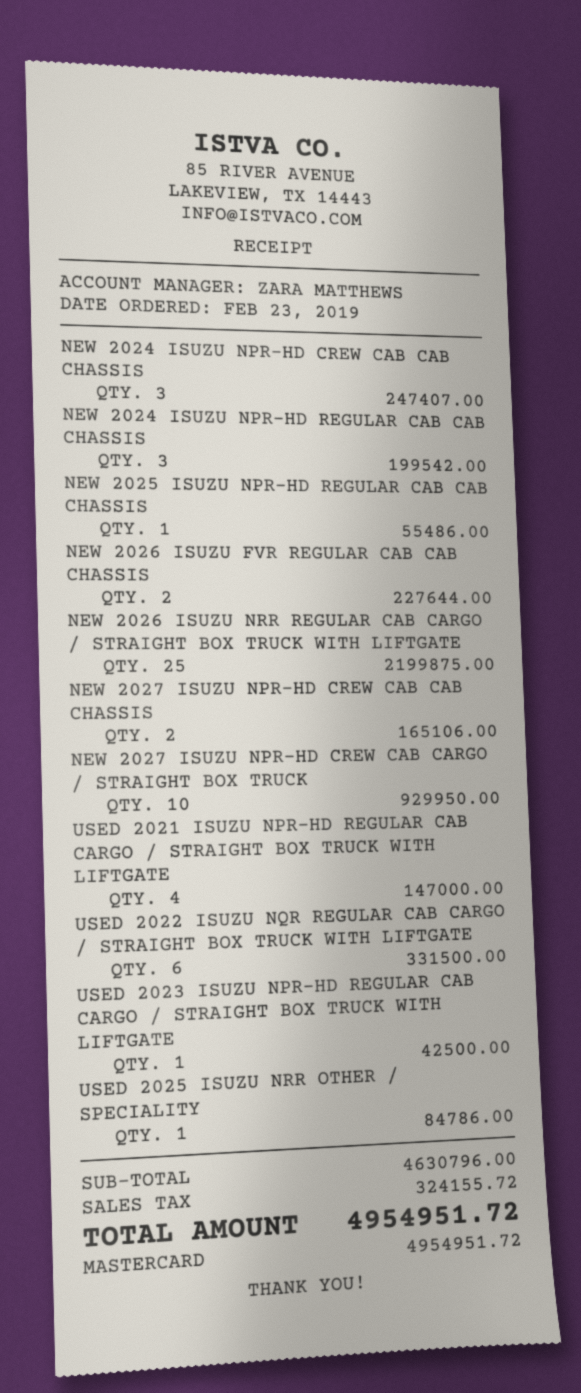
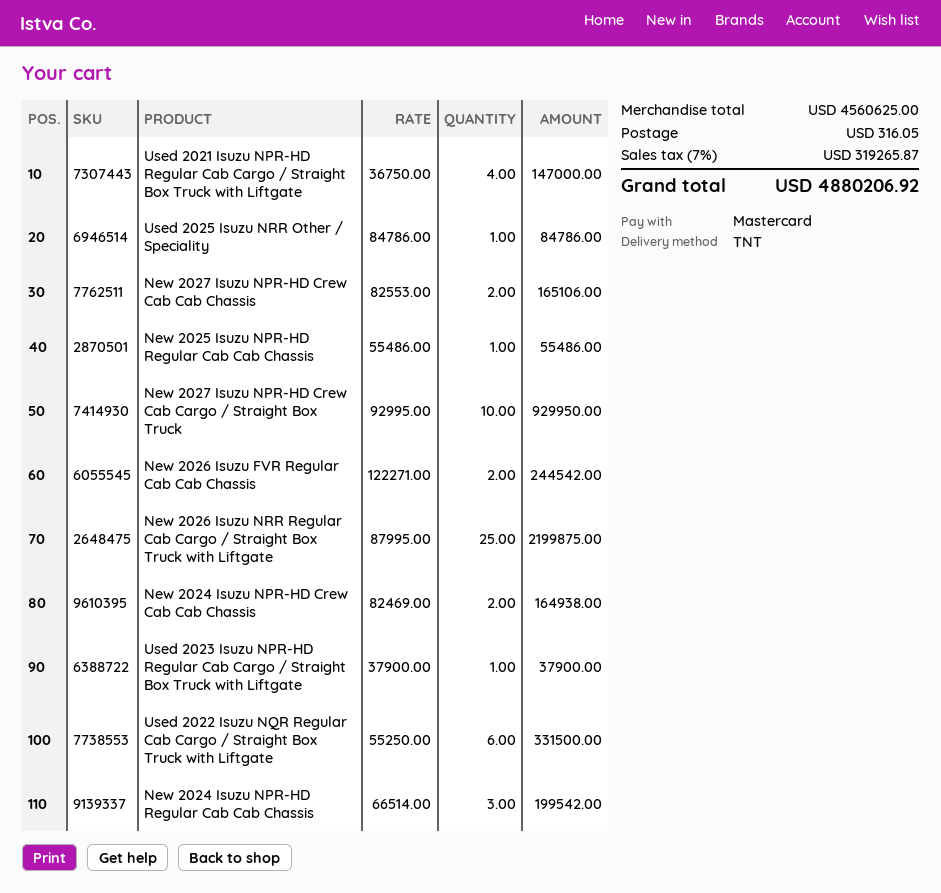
NEW 2024 ISUZU NPR-HD CREW CAB CAB CHASSIS: 3 for 247407.00 -> 2 for 164938.00
NEW 2026 ISUZU FVR REGULAR CAB CAB CHASSIS: 2 for 227644.00 -> 2 for 244542.00
USED 2023 ISUZU NPR-HD REGULAR CAB CARGO / STRAIGHT BOX TRUCK WITH LIFTGATE: 1 for 42500.00 -> 1 for 37900.00
subtotal: 4630796.00 -> 4560625.00
shipping: none -> 316.05
tax: 324155.72 -> 319265.87
total: 4954951.72 -> 4880206.92

